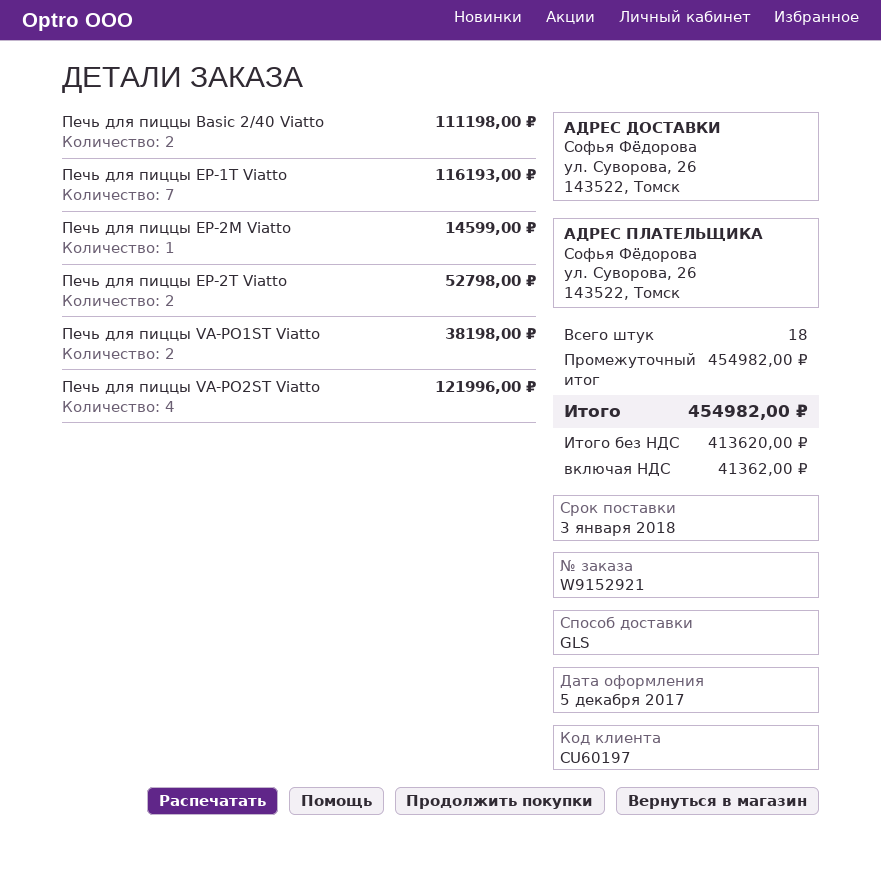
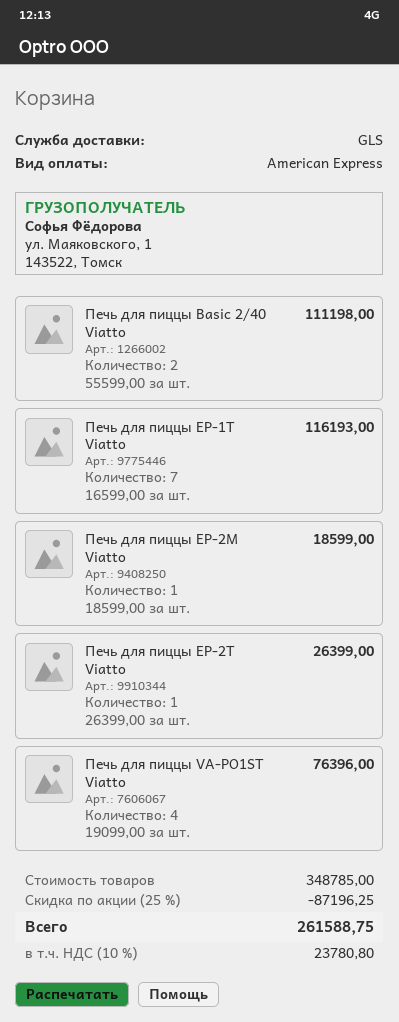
ship to: ул. Суворова, 26, 143522, Томск -> ул. Маяковского, 1, 143522, Томск
Печь для пиццы EP-2M Viatto: 1 for 14599.00 -> 1 for 18599.00
Печь для пиццы EP-2T Viatto: 2 for 52798.00 -> 1 for 26399.00
Печь для пиццы VA-PO1ST Viatto: 2 for 38198.00 -> 4 for 76396.00
Печь для пиццы VA-PO2ST Viatto: 4 for 121996.00 -> none
subtotal: 454982.00 -> 348785.00
discount: none -> 25% = 87196.25
tax: 41362.00 -> 23780.80
total: 454982.00 -> 261588.75

